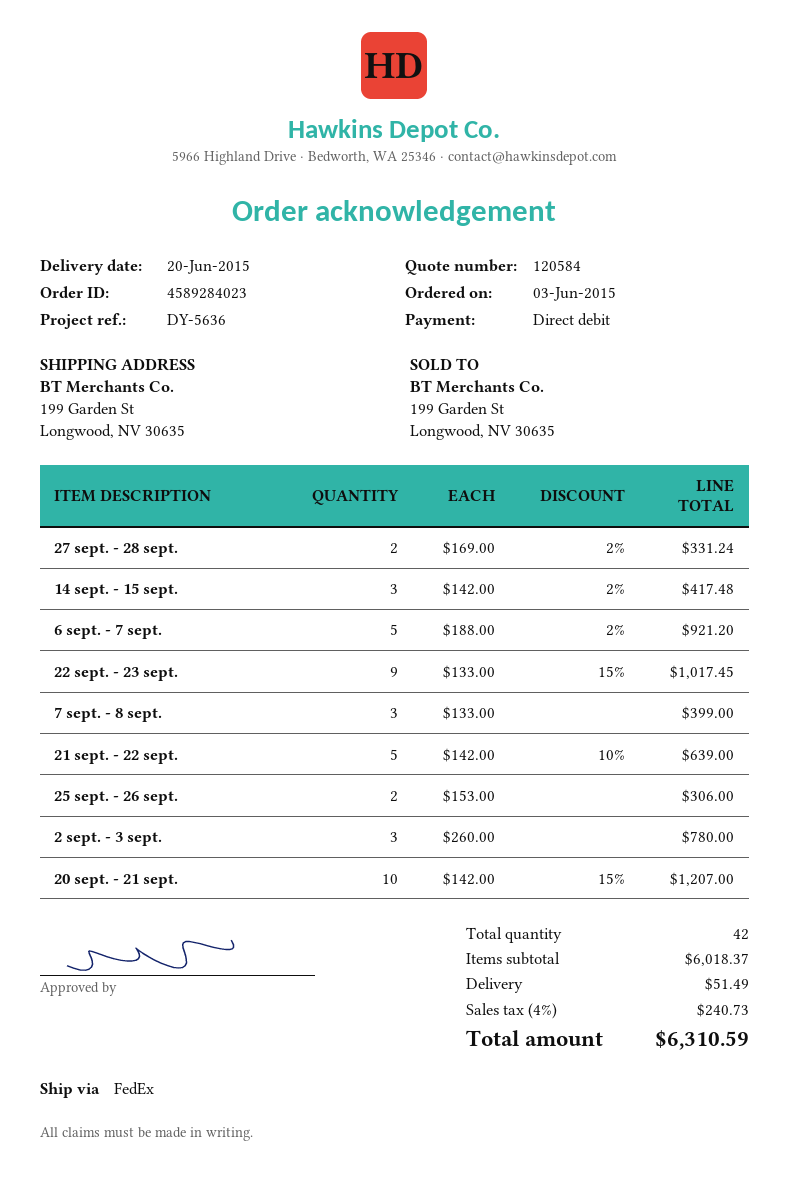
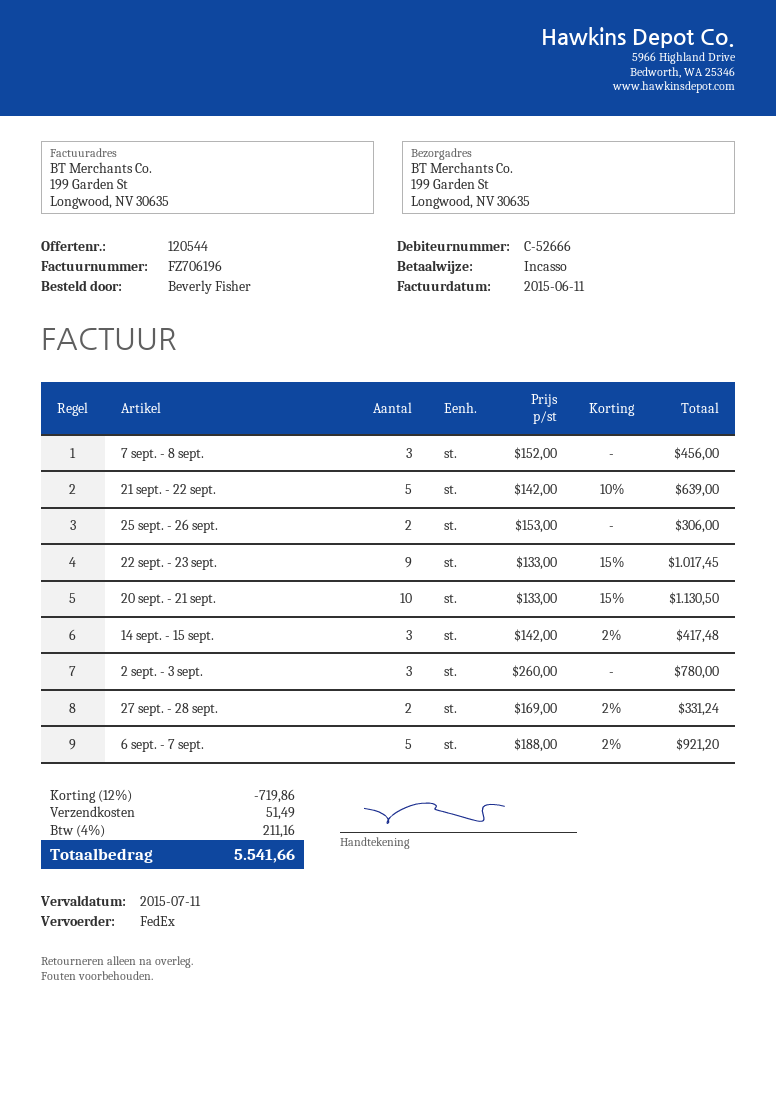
quote number: 120584 -> 120544
7 sept. - 8 sept.: 3 x 133.00 = 399.00 -> 3 x 152.00 = 456.00
20 sept. - 21 sept.: 10 x 142.00 - 15% = 1207.00 -> 10 x 133.00 - 15% = 1130.50
discount: none -> 12% = 719.86
tax: 4% = 240.73 -> 4% = 211.16
total: 6310.59 -> 5541.66

